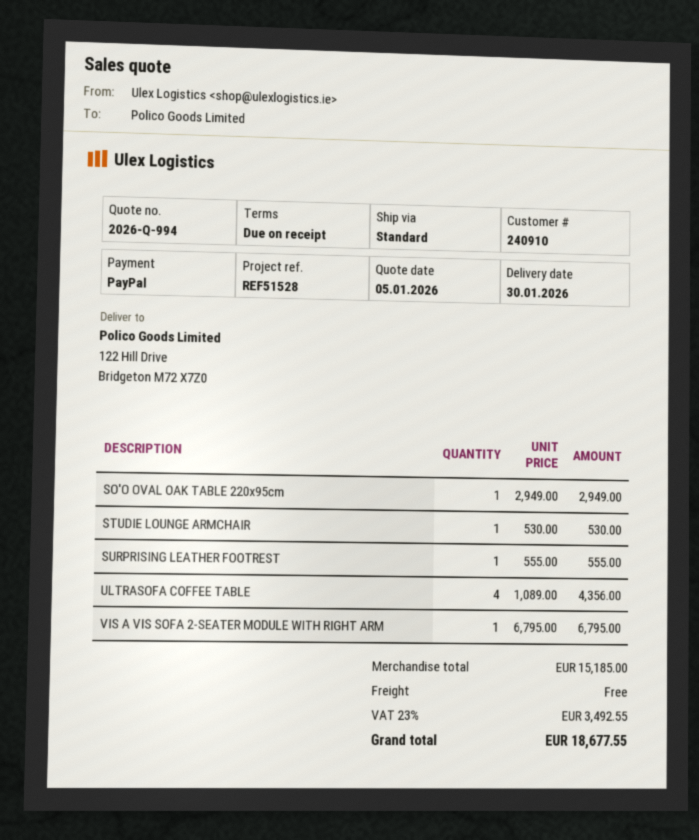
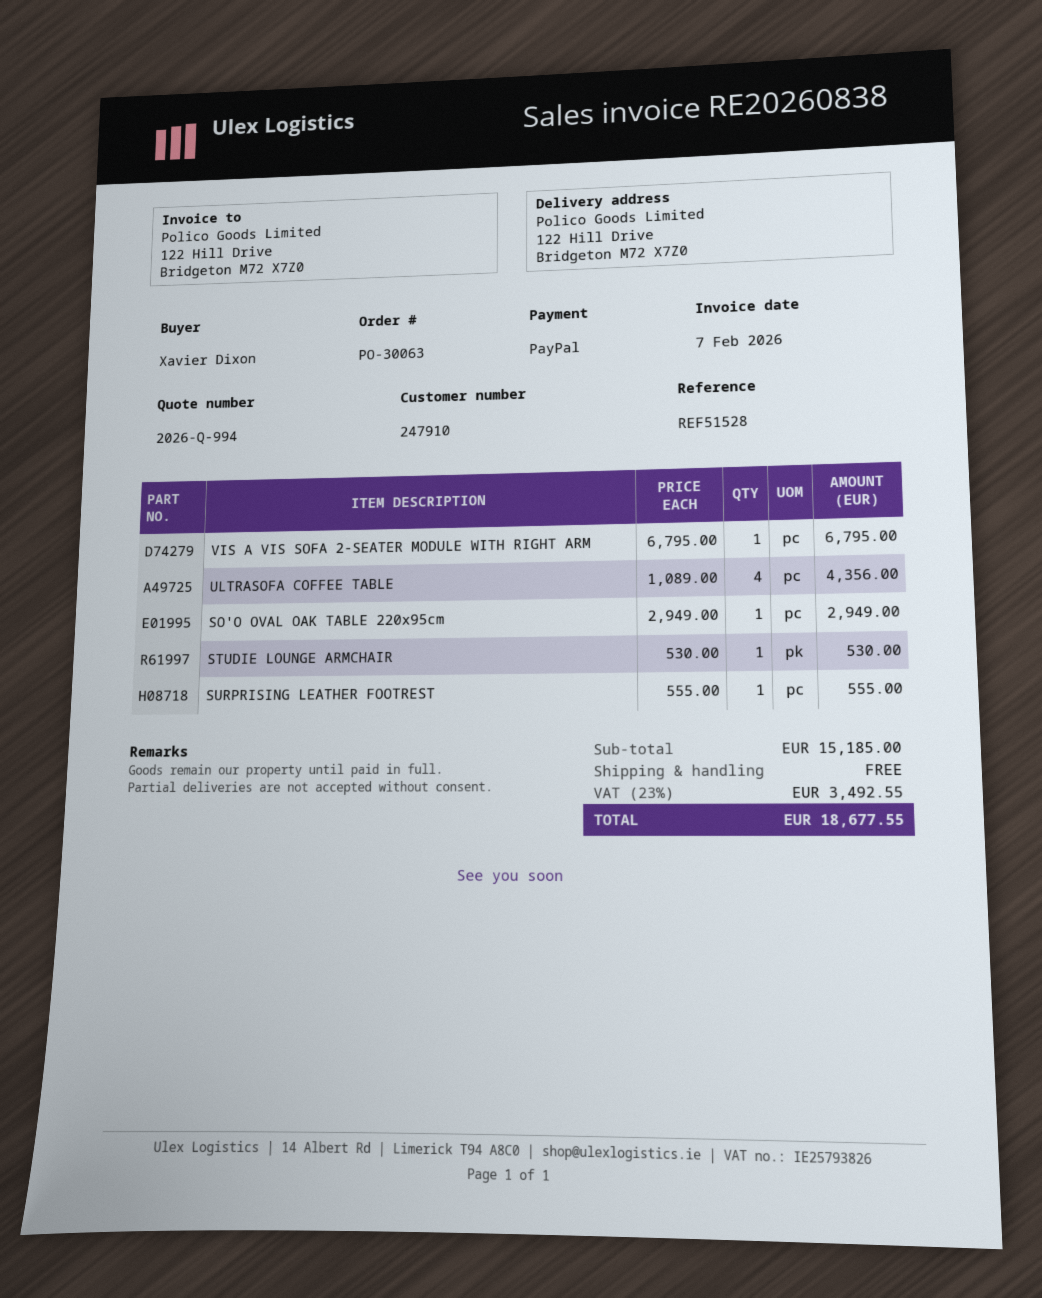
customer number: 240910 -> 247910

